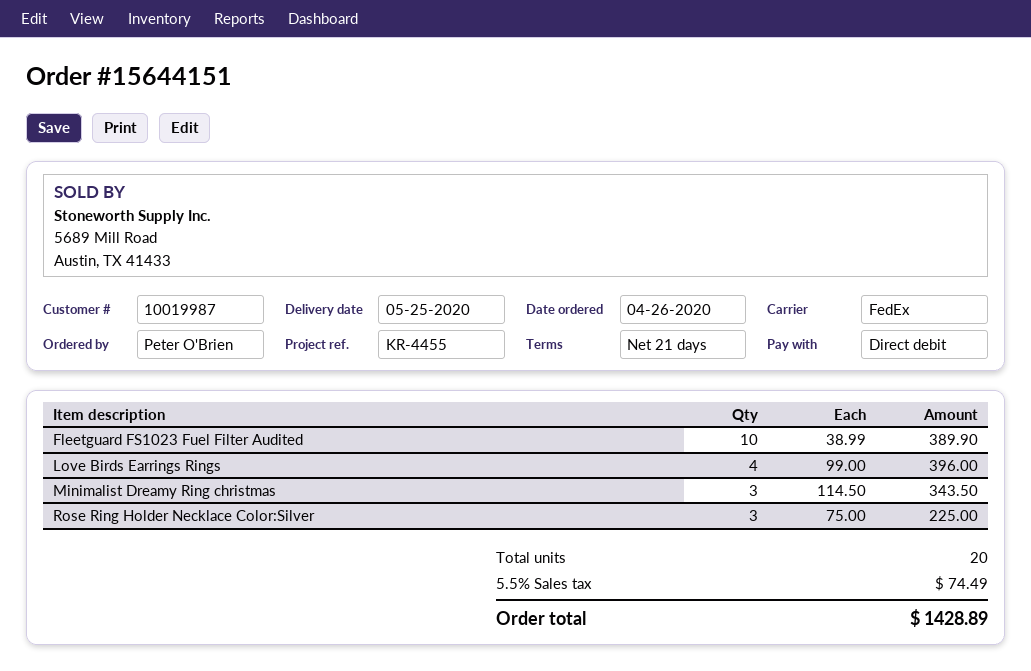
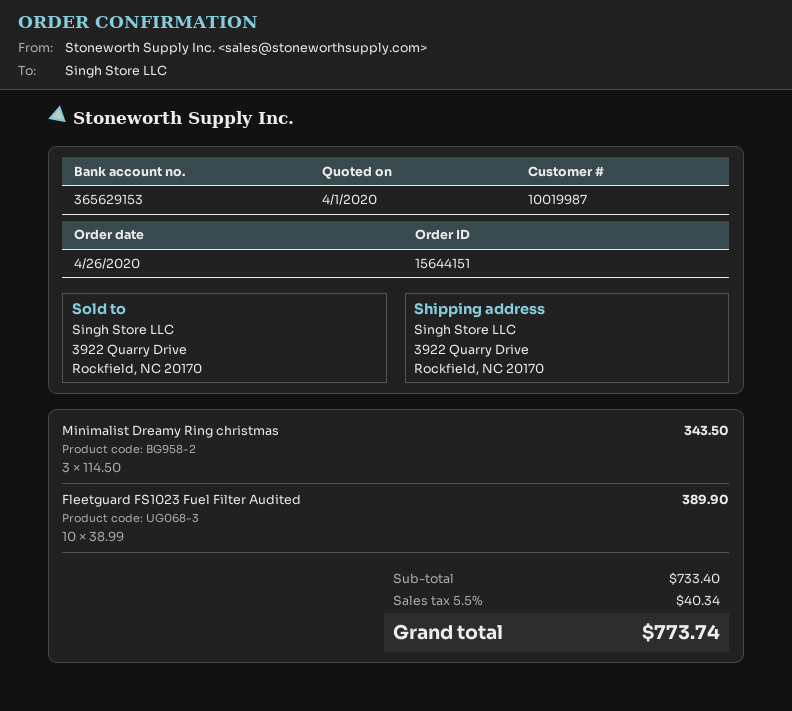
Love Birds Earrings Rings: 4 x 99.00 = 396.00 -> none
Rose Ring Holder Necklace Color:Silver: 3 x 75.00 = 225.00 -> none
tax: 5.5% = 74.49 -> 5.5% = 40.34
total: 1428.89 -> 773.74

